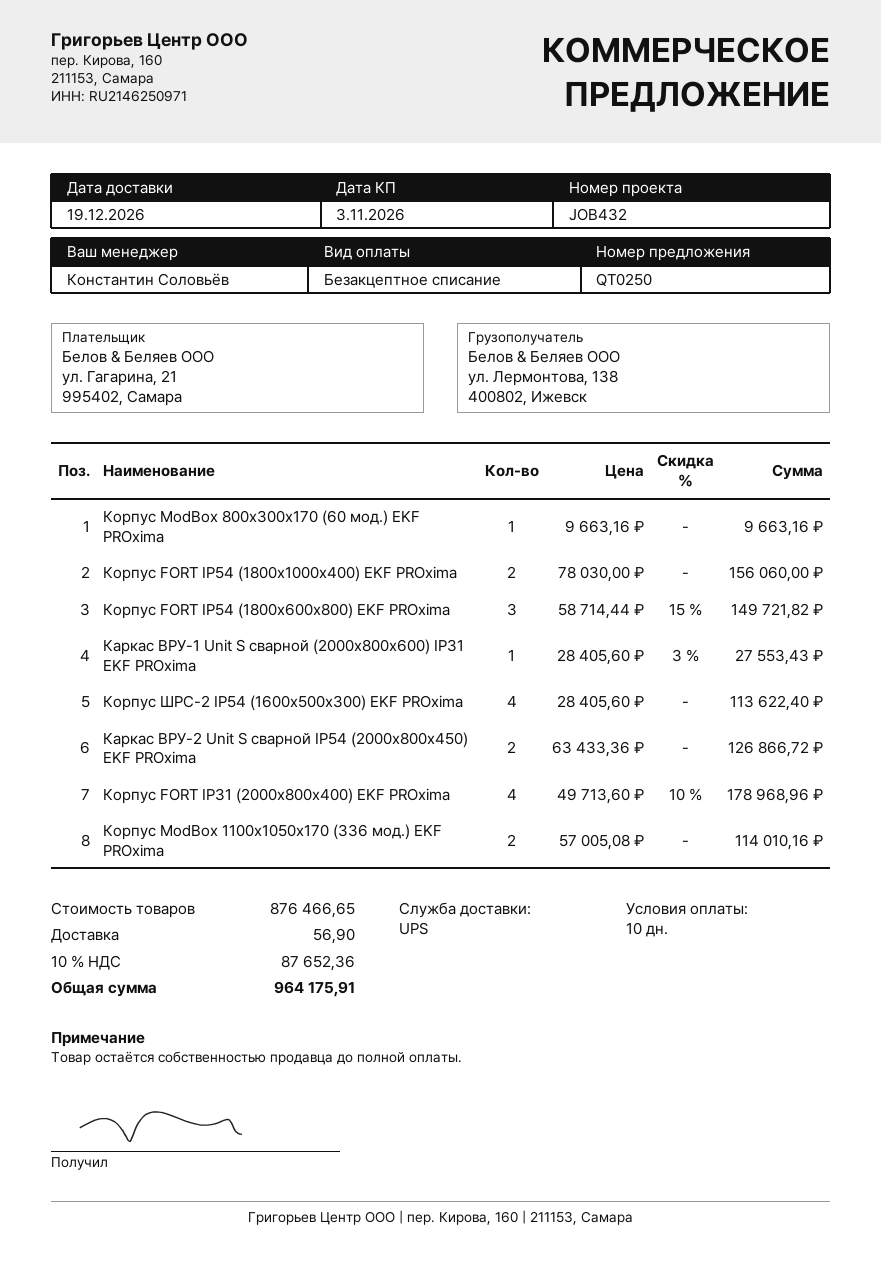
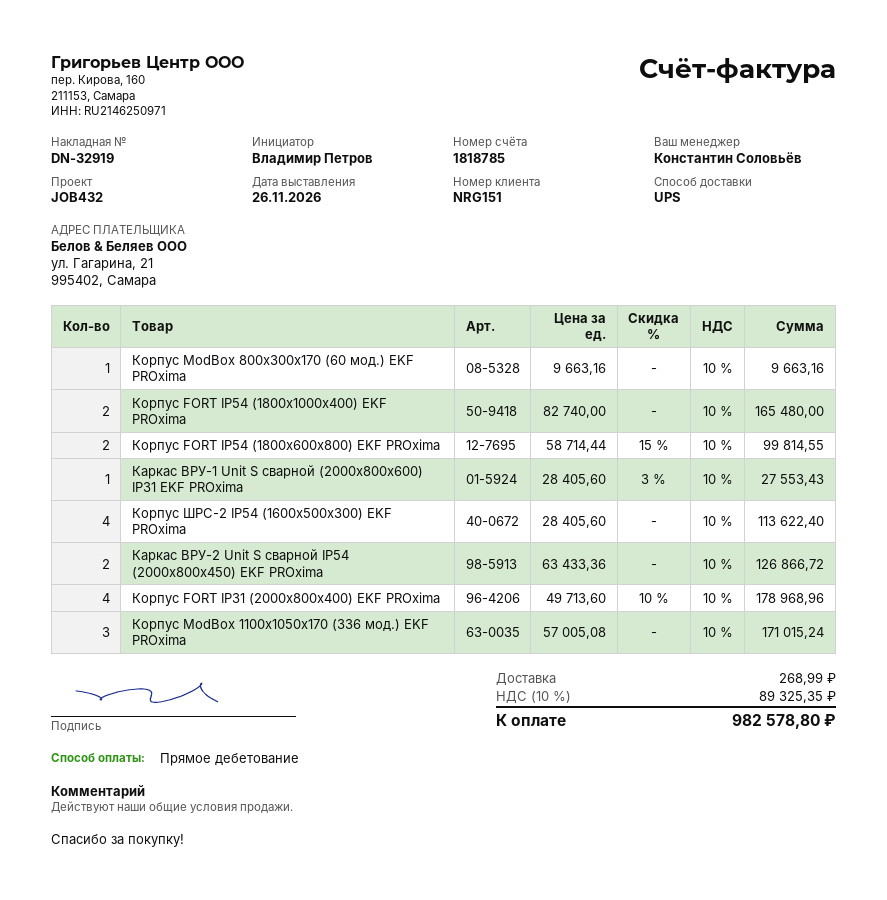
Корпус FORT IP54 (1800x1000x400) EKF PROxima: 2 x 78030.00 = 156060.00 -> 2 x 82740.00 = 165480.00
Корпус FORT IP54 (1800x600x800) EKF PROxima: 3 x 58714.44 - 15% = 149721.82 -> 2 x 58714.44 - 15% = 99814.55
Корпус ModBox 1100х1050х170 (336 мод.) EKF PROxima: 2 x 57005.08 = 114010.16 -> 3 x 57005.08 = 171015.24
shipping: 56.90 -> 268.99
tax: 10% = 87652.36 -> 10% = 89325.35
total: 964175.91 -> 982578.80

